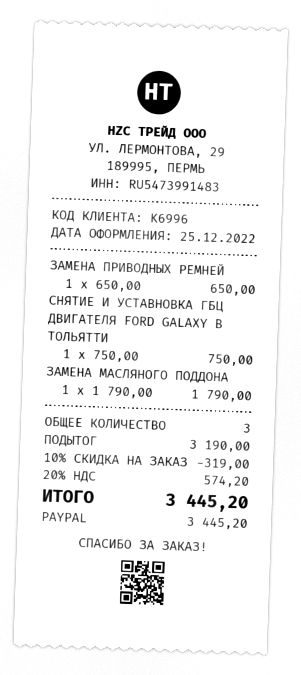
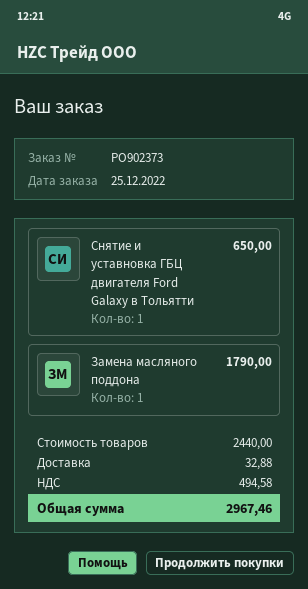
ЗАМЕНА ПРИВОДНЫХ РЕМНЕЙ: 1 for 650.00 -> none
СНЯТИЕ И УСТАВНОВКА ГБЦ ДВИГАТЕЛЯ FORD GALAXY В ТОЛЬЯТТИ: 1 for 750.00 -> 1 for 650.00
subtotal: 3190.00 -> 2440.00
discount: 10% = 319.00 -> none
shipping: none -> 32.88
tax: 574.20 -> 494.58
total: 3445.20 -> 2967.46

